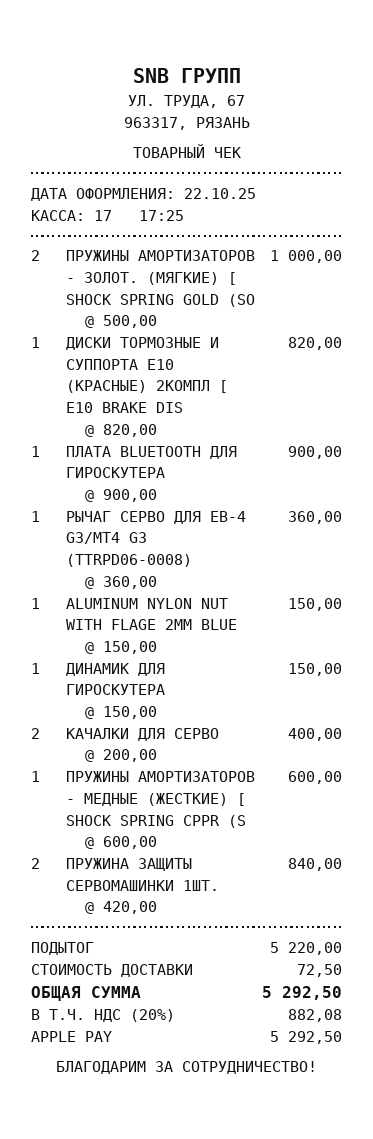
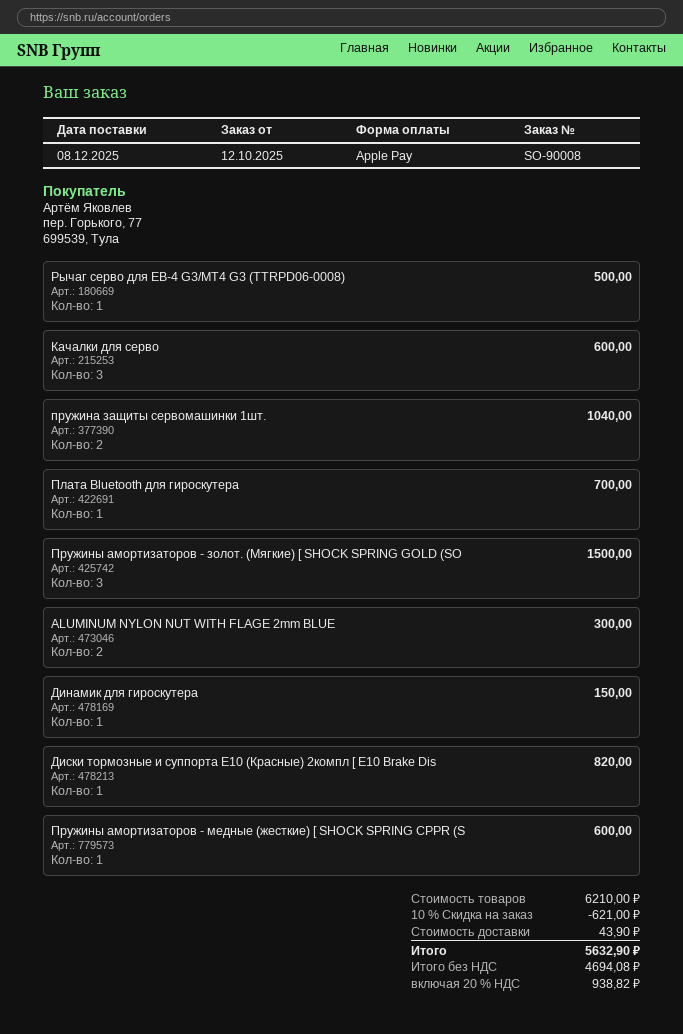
order date: 2025-10-22 -> 2025-10-12
ПРУЖИНЫ АМОРТИЗАТОРОВ - ЗОЛОТ. (МЯГКИЕ) [ SHOCK SPRING GOLD (SO: 2 for 1000.00 -> 3 for 1500.00
ПЛАТА BLUETOOTH ДЛЯ ГИРОСКУТЕРА: 1 for 900.00 -> 1 for 700.00
РЫЧАГ СЕРВО ДЛЯ EB-4 G3/MT4 G3 (TTRPD06-0008): 1 for 360.00 -> 1 for 500.00
ALUMINUM NYLON NUT WITH FLAGE 2MM BLUE: 1 for 150.00 -> 2 for 300.00
КАЧАЛКИ ДЛЯ СЕРВО: 2 for 400.00 -> 3 for 600.00
ПРУЖИНА ЗАЩИТЫ СЕРВОМАШИНКИ 1ШТ.: 2 for 840.00 -> 2 for 1040.00
subtotal: 5220.00 -> 6210.00
discount: none -> 10% = 621.00
shipping: 72.50 -> 43.90
tax: 20% = 882.08 -> 20% = 938.82
total: 5292.50 -> 5632.90

